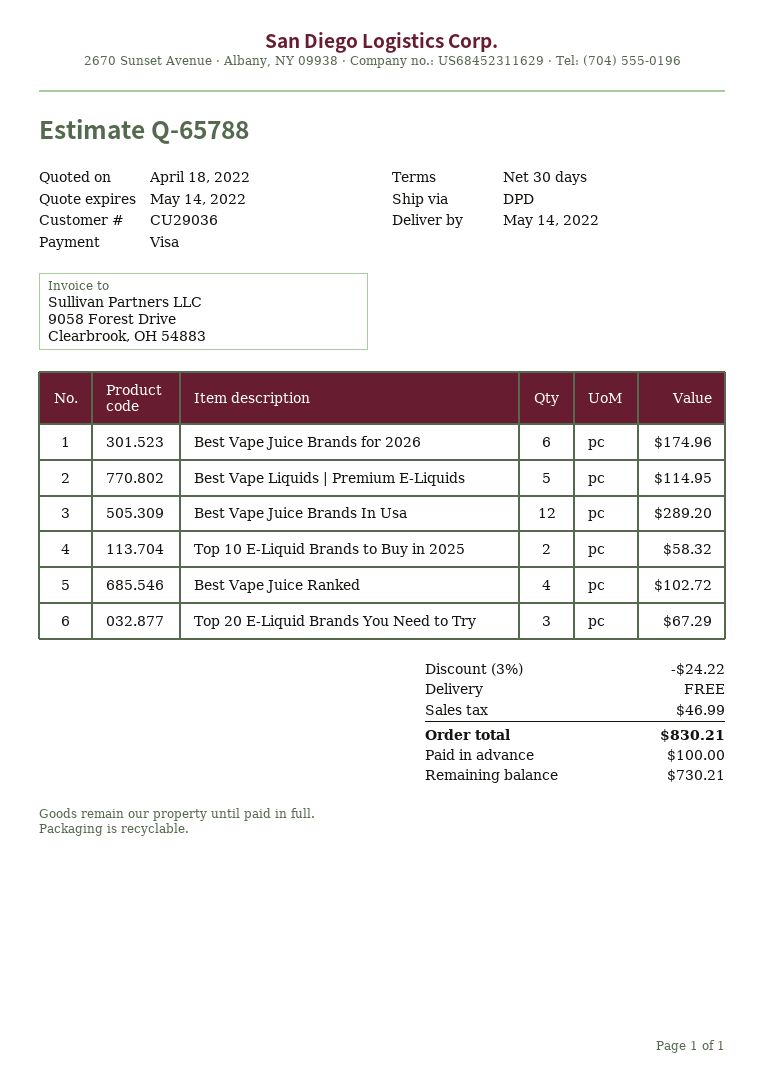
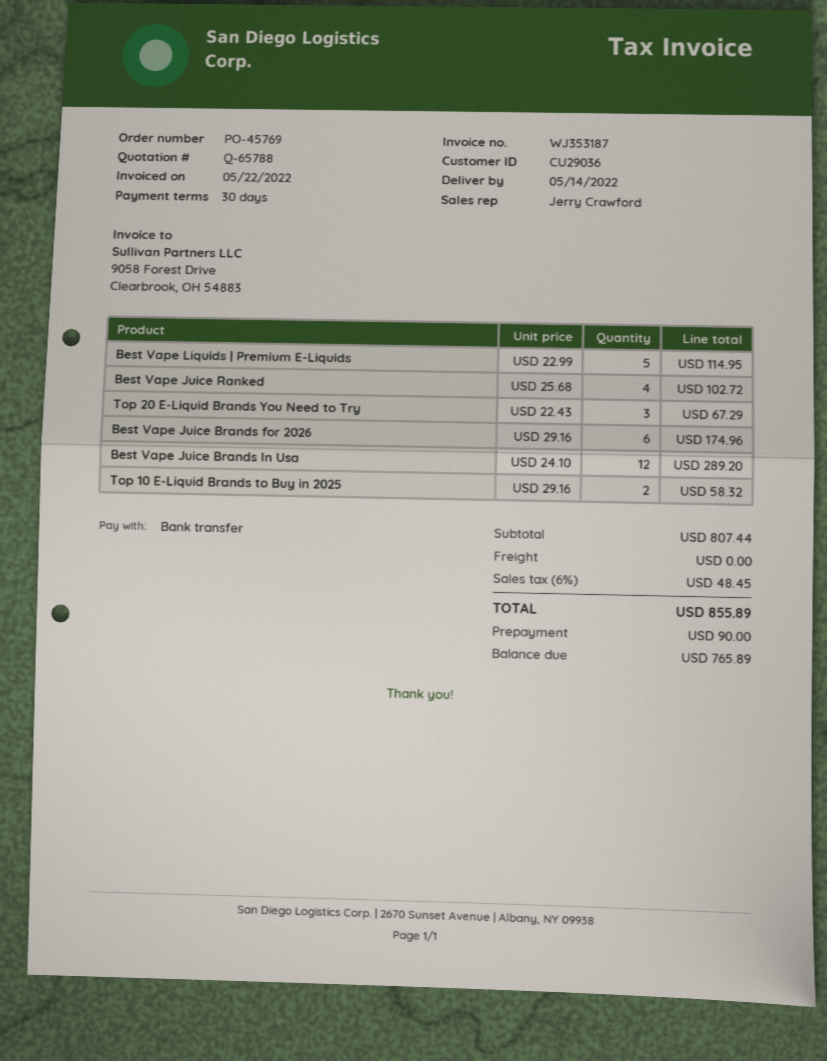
payment method: Visa -> bank transfer
discount: 3% = 24.22 -> none
tax: 46.99 -> 48.45
total: 830.21 -> 855.89
deposit: 100.00 -> 90.00
balance: 730.21 -> 765.89

